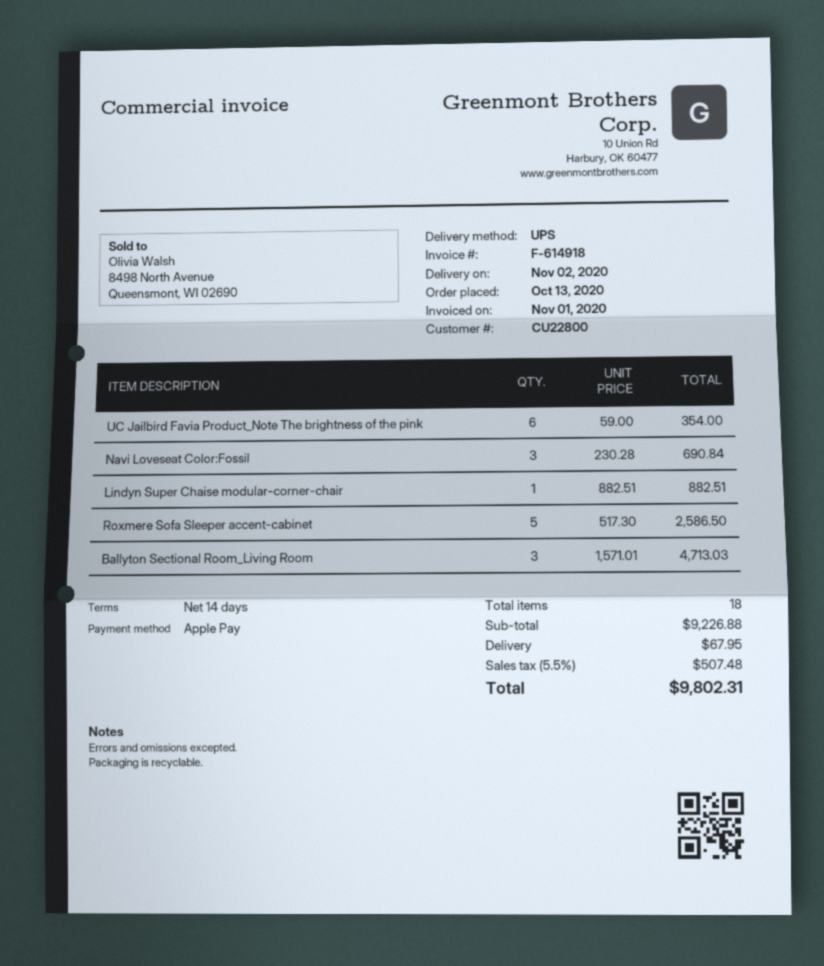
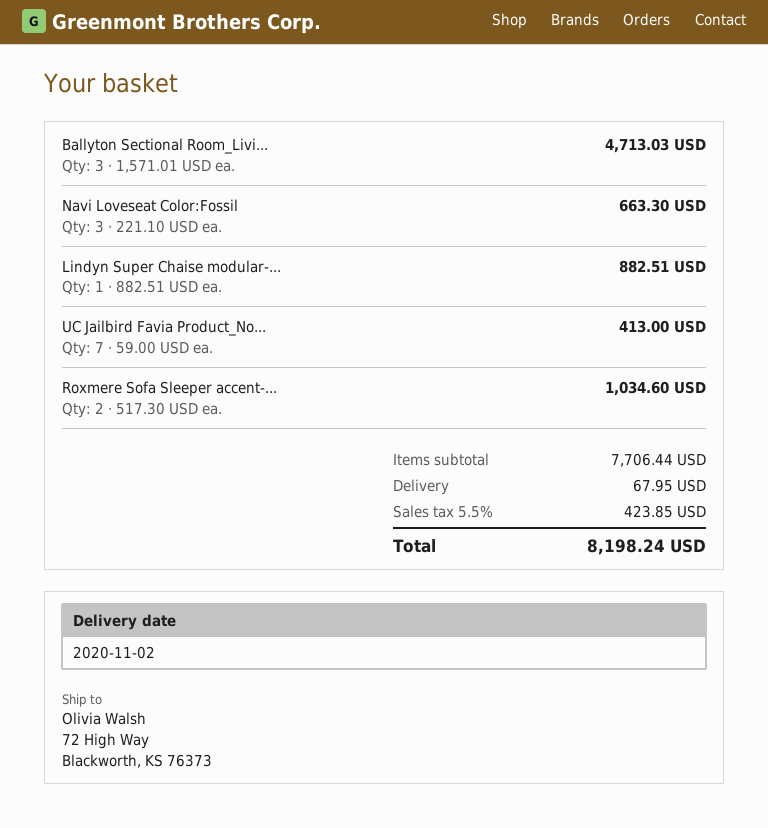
UC Jailbird Favia Product_Note The brightness of the pink: 6 x 59.00 = 354.00 -> 7 x 59.00 = 413.00
Navi Loveseat Color:Fossil: 3 x 230.28 = 690.84 -> 3 x 221.10 = 663.30
Roxmere Sofa Sleeper accent-cabinet: 5 x 517.30 = 2586.50 -> 2 x 517.30 = 1034.60
subtotal: 9226.88 -> 7706.44
tax: 5.5% = 507.48 -> 5.5% = 423.85
total: 9802.31 -> 8198.24

